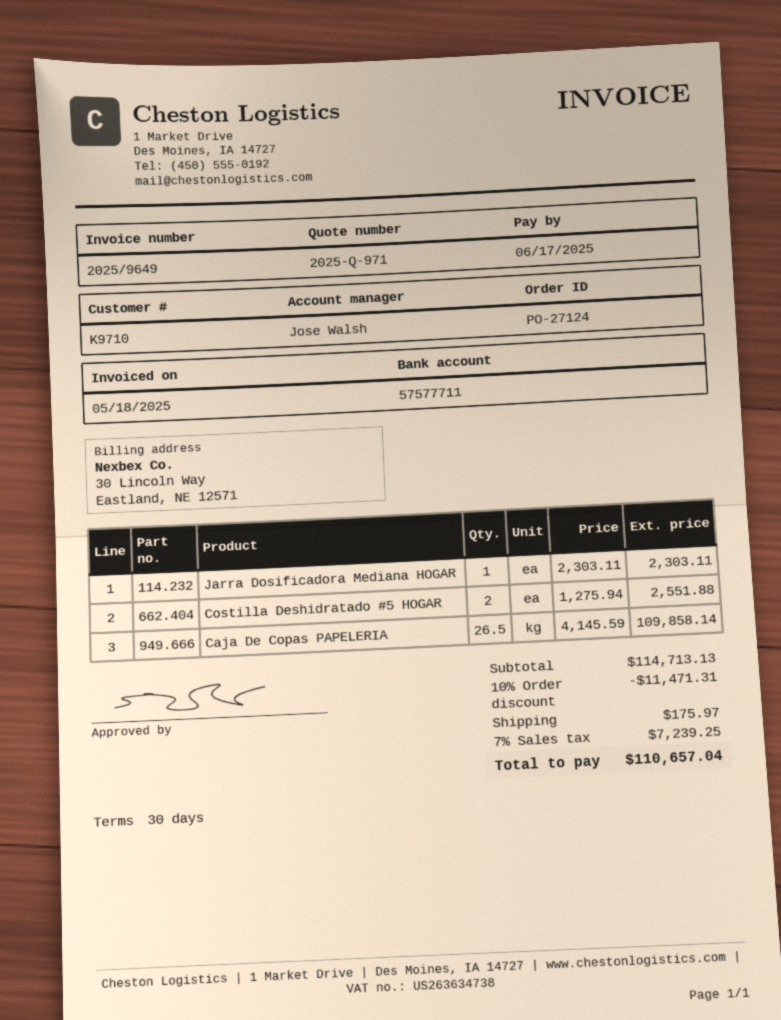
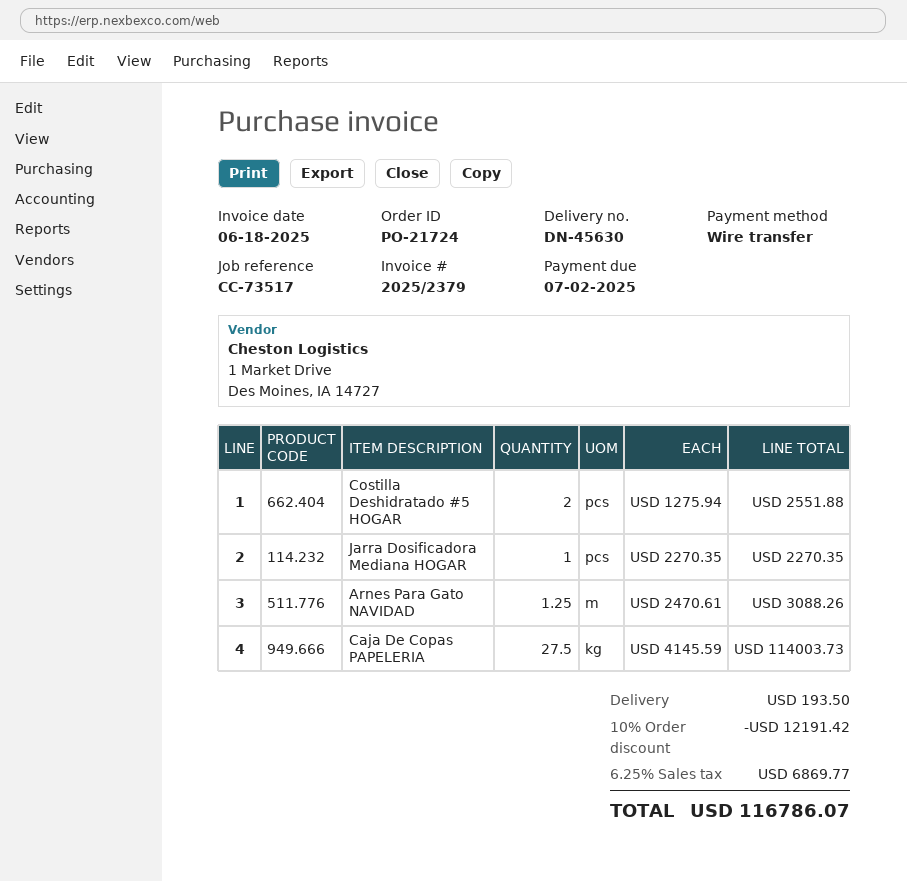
order number: PO-27124 -> PO-21724
invoice number: 2025/9649 -> 2025/2379
invoice date: 2025-05-18 -> 2025-06-18
due date: 2025-06-17 -> 2025-07-02
Jarra Dosificadora Mediana HOGAR: 1 x 2303.11 = 2303.11 -> 1 x 2270.35 = 2270.35
Caja De Copas PAPELERIA: 26.5 x 4145.59 = 109858.14 -> 27.5 x 4145.59 = 114003.73
Arnes Para Gato NAVIDAD: none -> 1.25 x 2470.61 = 3088.26
discount: 10% = 11471.31 -> 10% = 12191.42
shipping: 175.97 -> 193.50
tax: 7% = 7239.25 -> 6.25% = 6869.77
total: 110657.04 -> 116786.07

